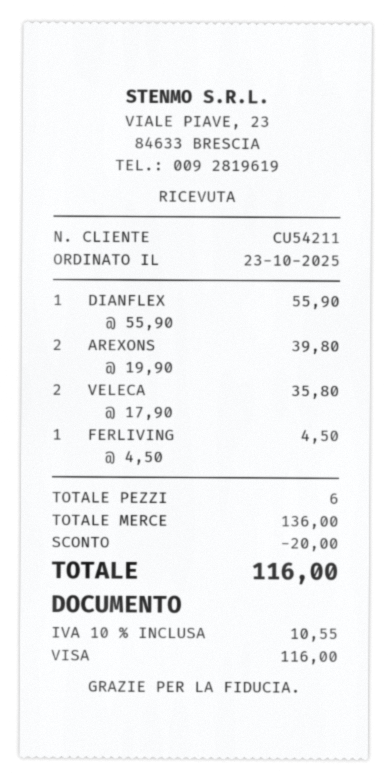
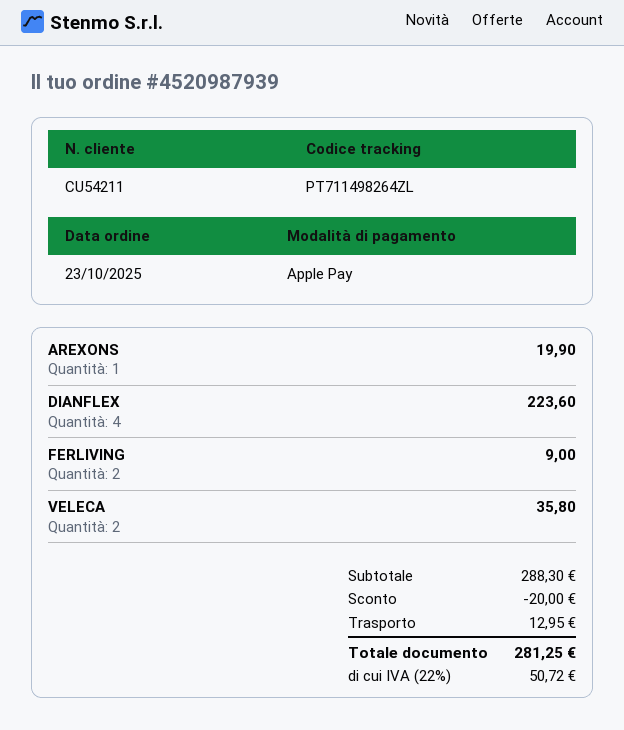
payment method: Visa -> Apple Pay
DIANFLEX: 1 for 55.90 -> 4 for 223.60
AREXONS: 2 for 39.80 -> 1 for 19.90
FERLIVING: 1 for 4.50 -> 2 for 9.00
subtotal: 136.00 -> 288.30
shipping: none -> 12.95
tax: 10% = 10.55 -> 22% = 50.72
total: 116.00 -> 281.25

